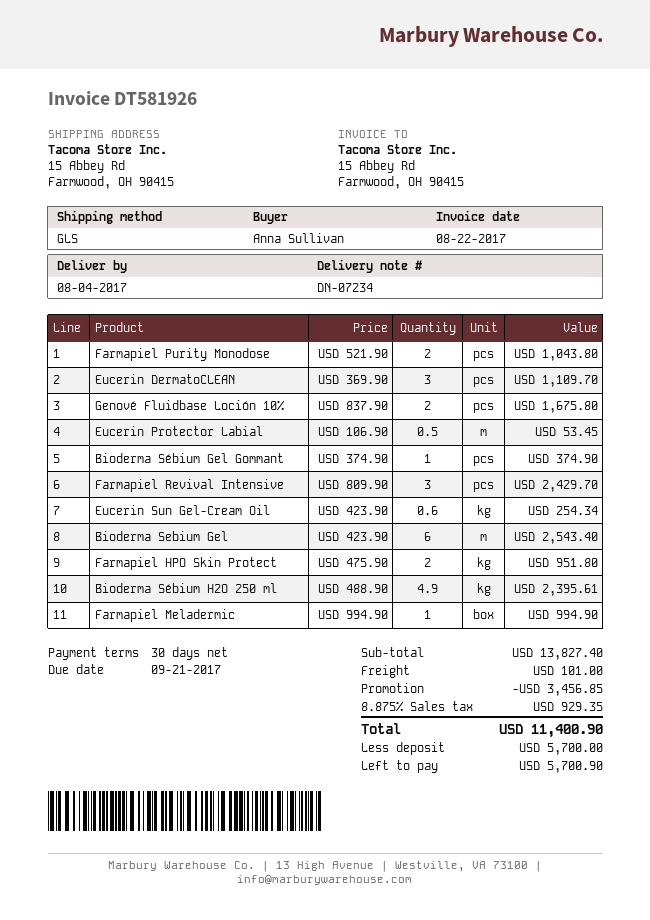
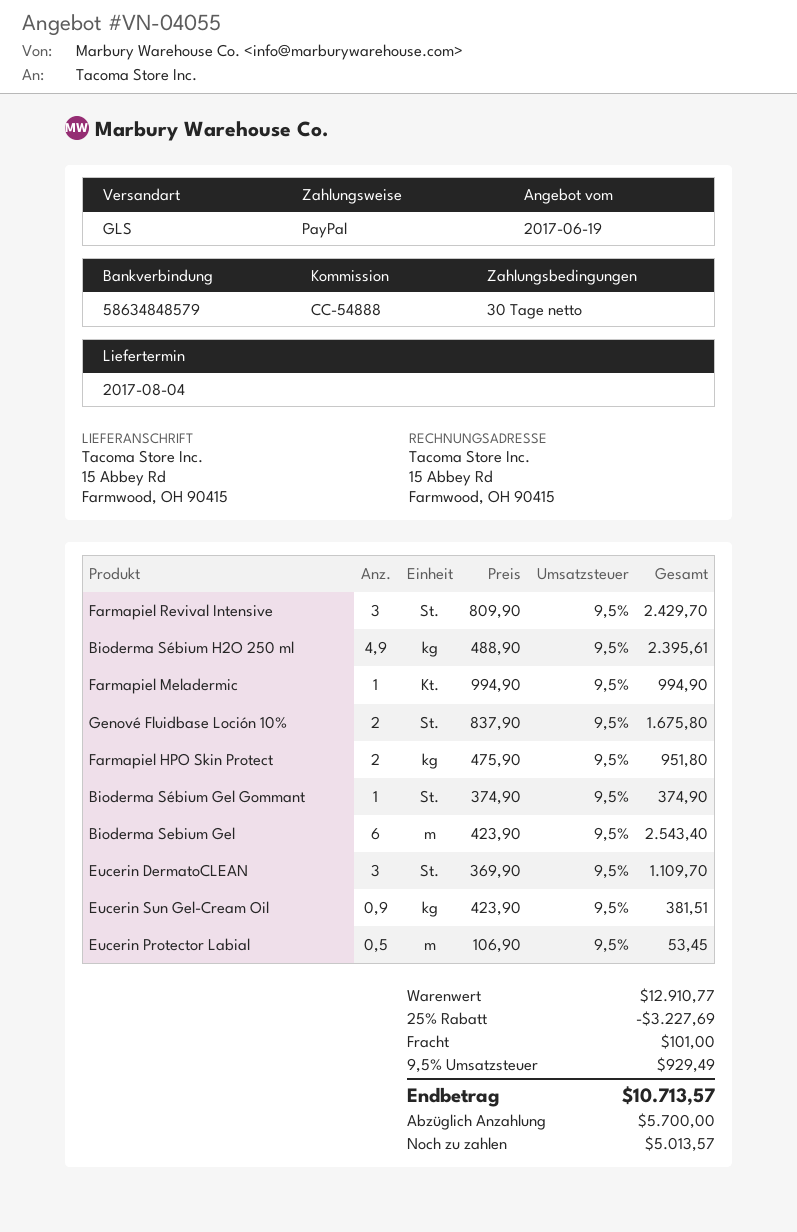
Farmapiel Purity Monodose: 2 x 521.90 = 1043.80 -> none
Eucerin Sun Gel-Cream Oil: 0.6 x 423.90 = 254.34 -> 0.9 x 423.90 = 381.51
subtotal: 13827.40 -> 12910.77
discount: 3456.85 -> 3227.69
tax: 8.875% = 929.35 -> 9.5% = 929.49
total: 11400.90 -> 10713.57
balance: 5700.90 -> 5013.57

